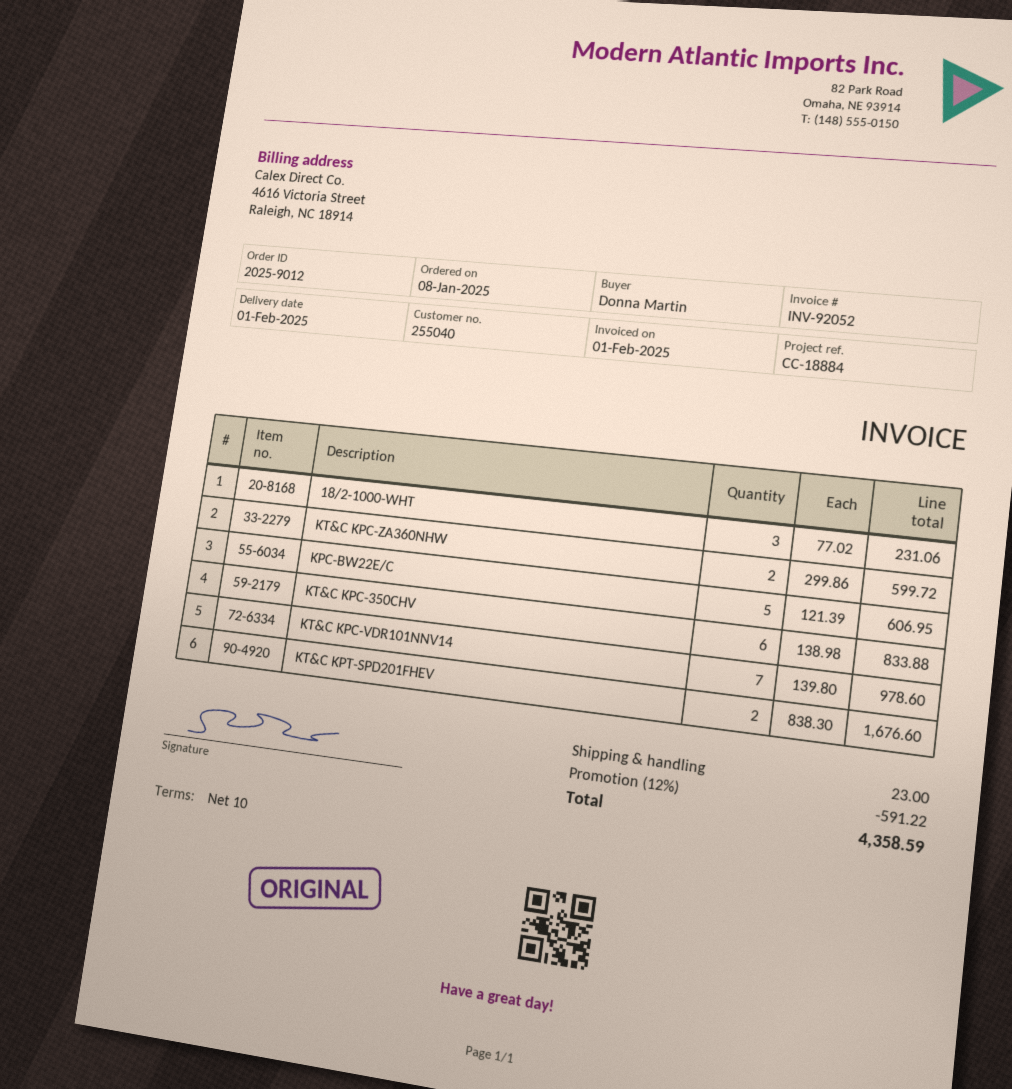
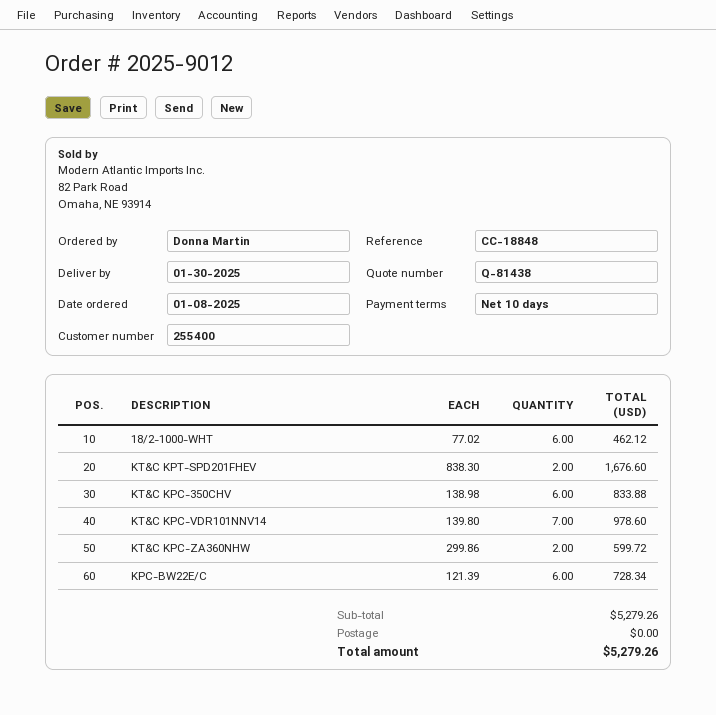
delivery date: 2025-02-01 -> 2025-01-30
customer number: 255040 -> 255400
reference: CC-18884 -> CC-18848
18/2-1000-WHT: 3 x 77.02 = 231.06 -> 6 x 77.02 = 462.12
KPC-BW22E/C: 5 x 121.39 = 606.95 -> 6 x 121.39 = 728.34
discount: 12% = 591.22 -> none
shipping: 23.00 -> 0.00
total: 4358.59 -> 5279.26

